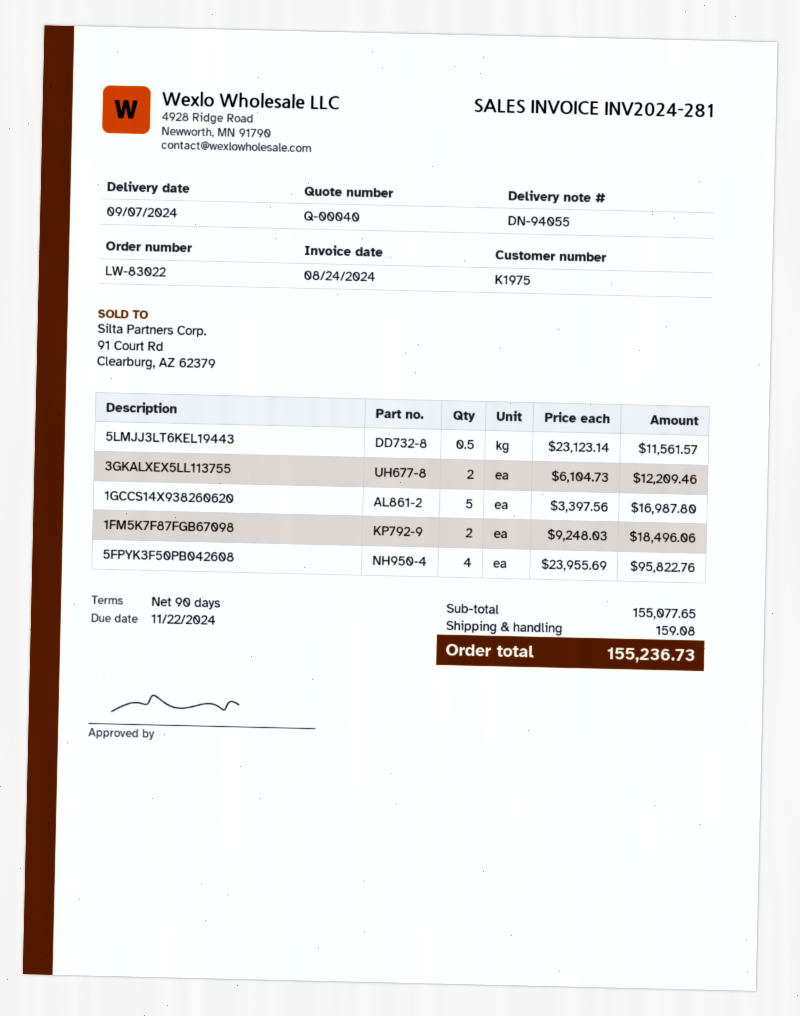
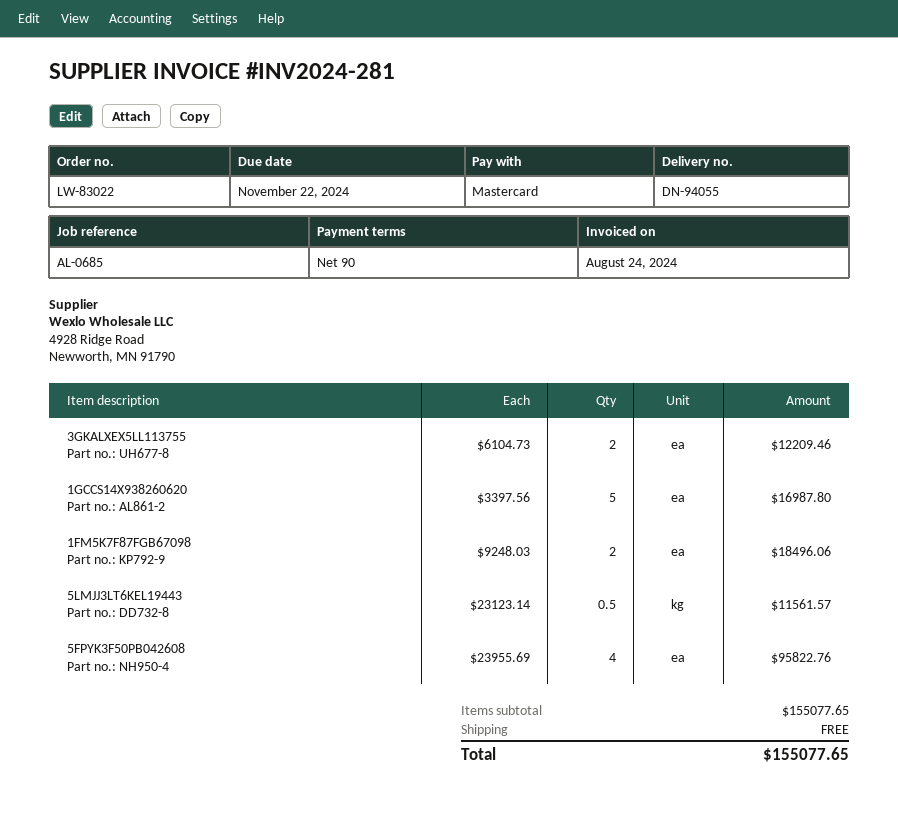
shipping: 159.08 -> 0.00
total: 155236.73 -> 155077.65

